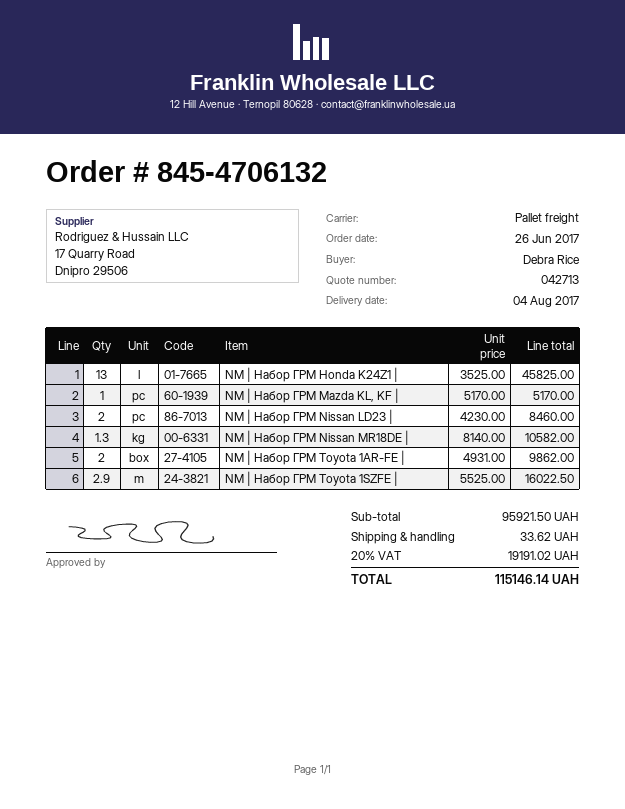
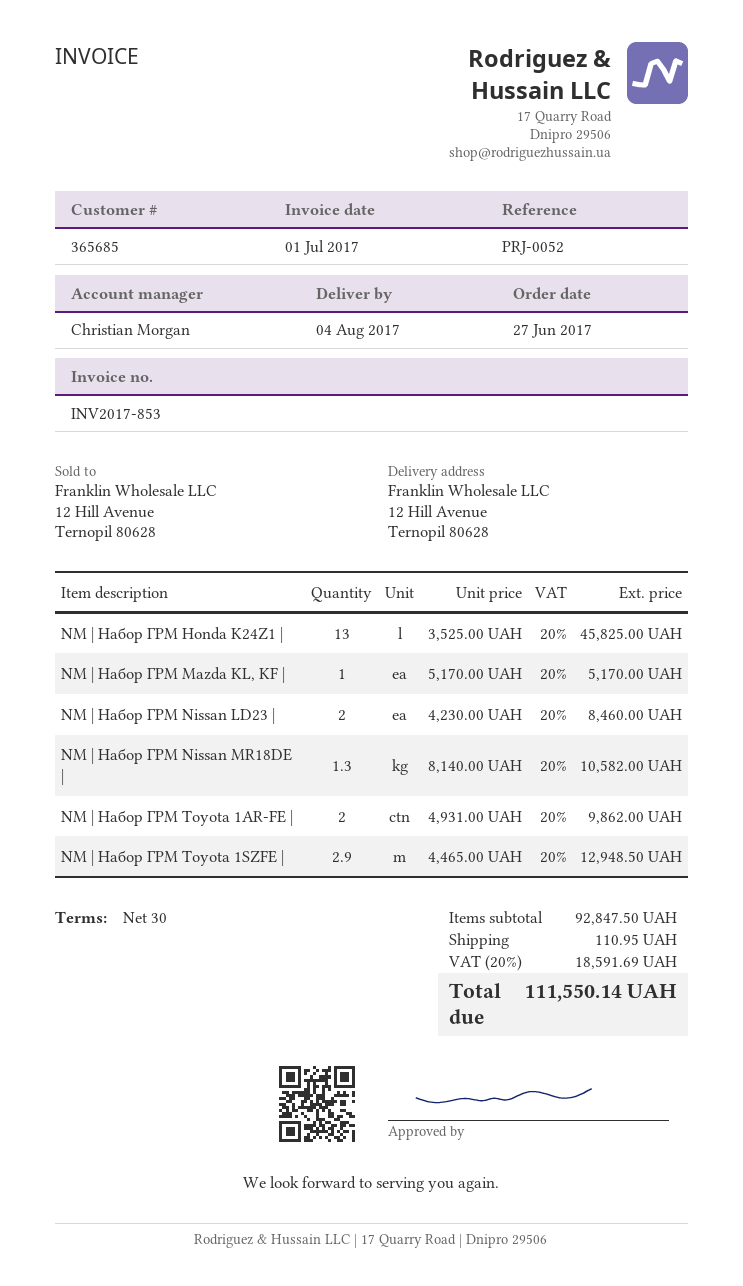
order date: 2017-06-26 -> 2017-06-27
NM | Набор ГРМ Toyota 1SZFE |: 2.9 x 5525.00 = 16022.50 -> 2.9 x 4465.00 = 12948.50
subtotal: 95921.50 -> 92847.50
shipping: 33.62 -> 110.95
tax: 20% = 19191.02 -> 20% = 18591.69
total: 115146.14 -> 111550.14

